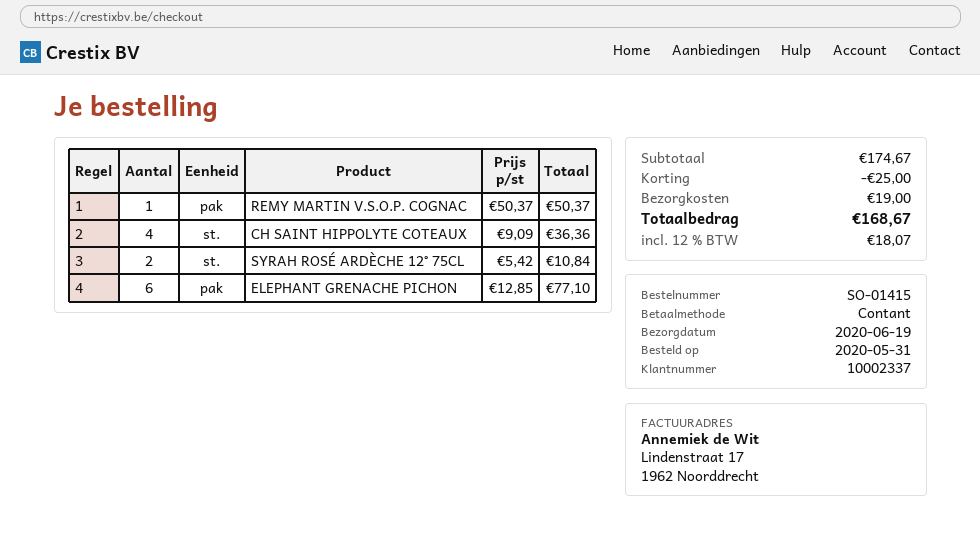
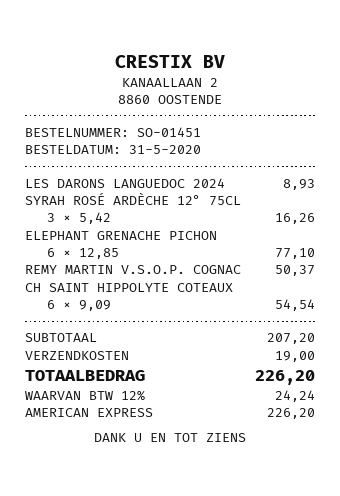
order number: SO-01415 -> SO-01451
payment method: cash -> American Express
CH SAINT HIPPOLYTE COTEAUX: 4 x 9.09 = 36.36 -> 6 x 9.09 = 54.54
SYRAH ROSÉ ARDÈCHE 12° 75CL: 2 x 5.42 = 10.84 -> 3 x 5.42 = 16.26
LES DARONS LANGUEDOC 2024: none -> 1 x 8.93 = 8.93
subtotal: 174.67 -> 207.20
discount: 25.00 -> none
tax: 12% = 18.07 -> 12% = 24.24
total: 168.67 -> 226.20

